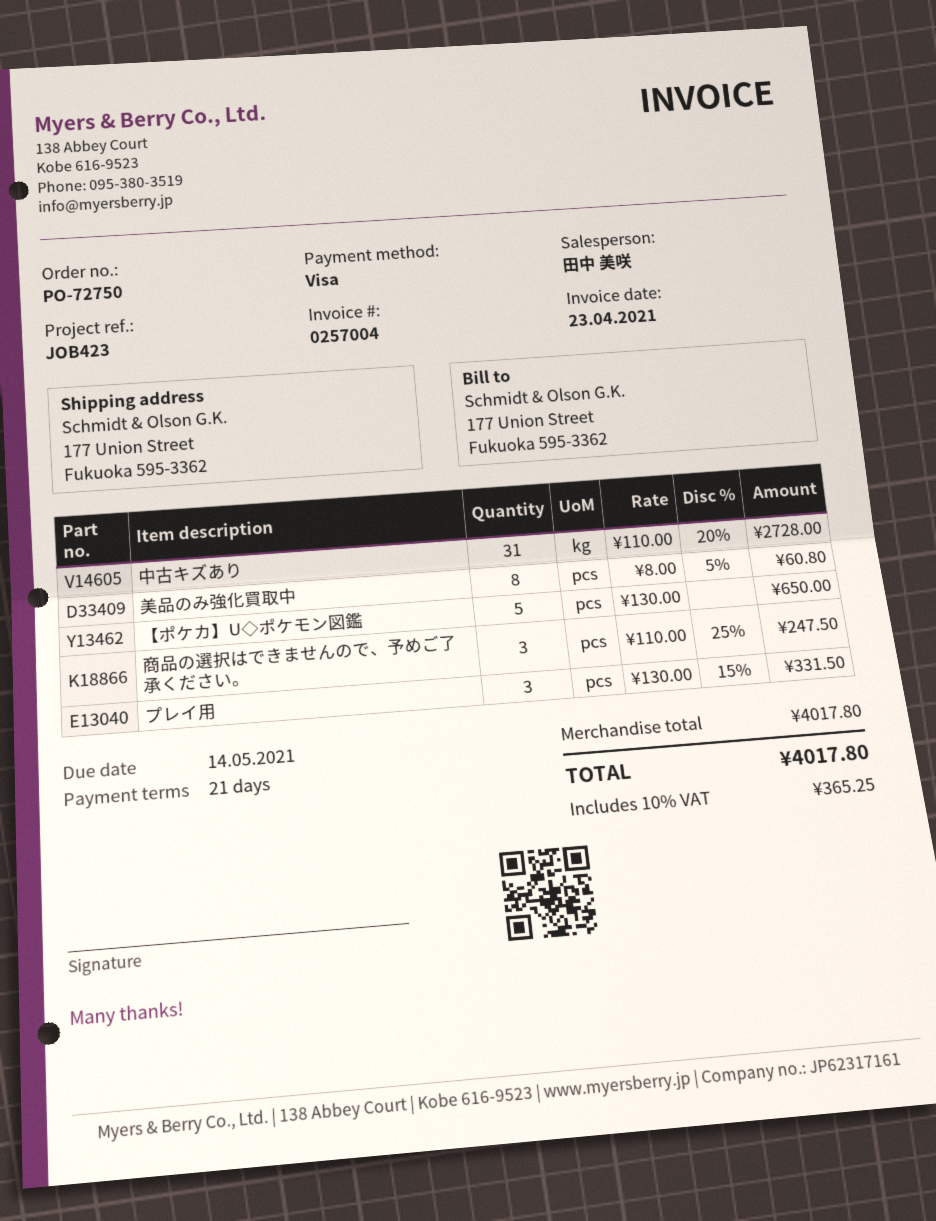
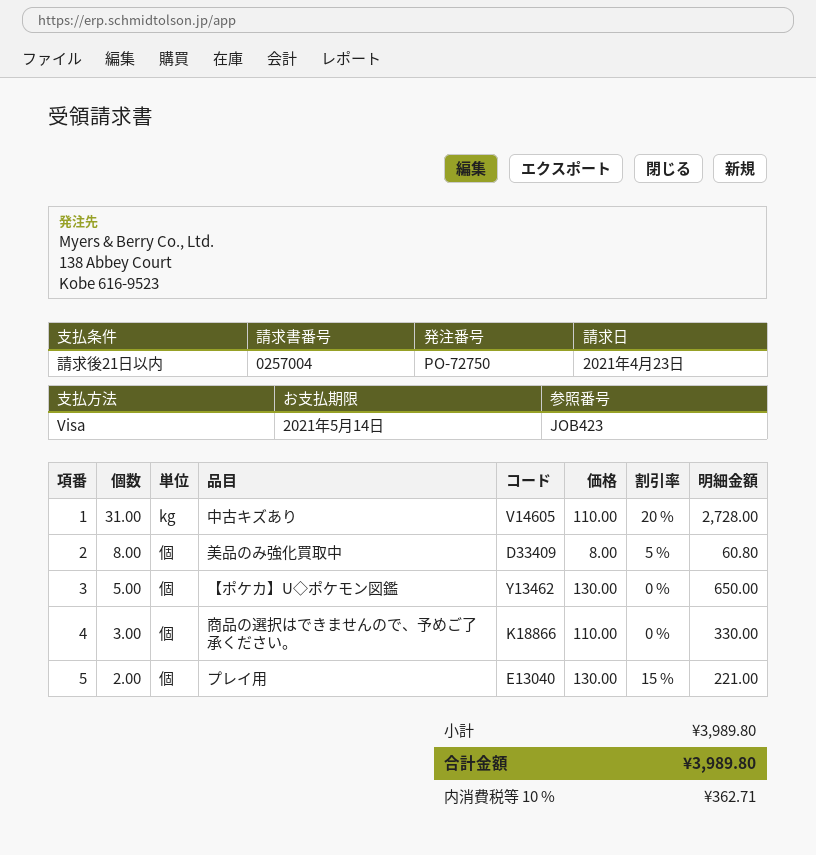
商品の選択はできませんので、予めご了承ください。: 3 x 110.00 - 25% = 247.50 -> 3 x 110.00 = 330.00
プレイ用: 3 x 130.00 - 15% = 331.50 -> 2 x 130.00 - 15% = 221.00
subtotal: 4017.80 -> 3989.80
tax: 10% = 365.25 -> 10% = 362.71
total: 4017.80 -> 3989.80

